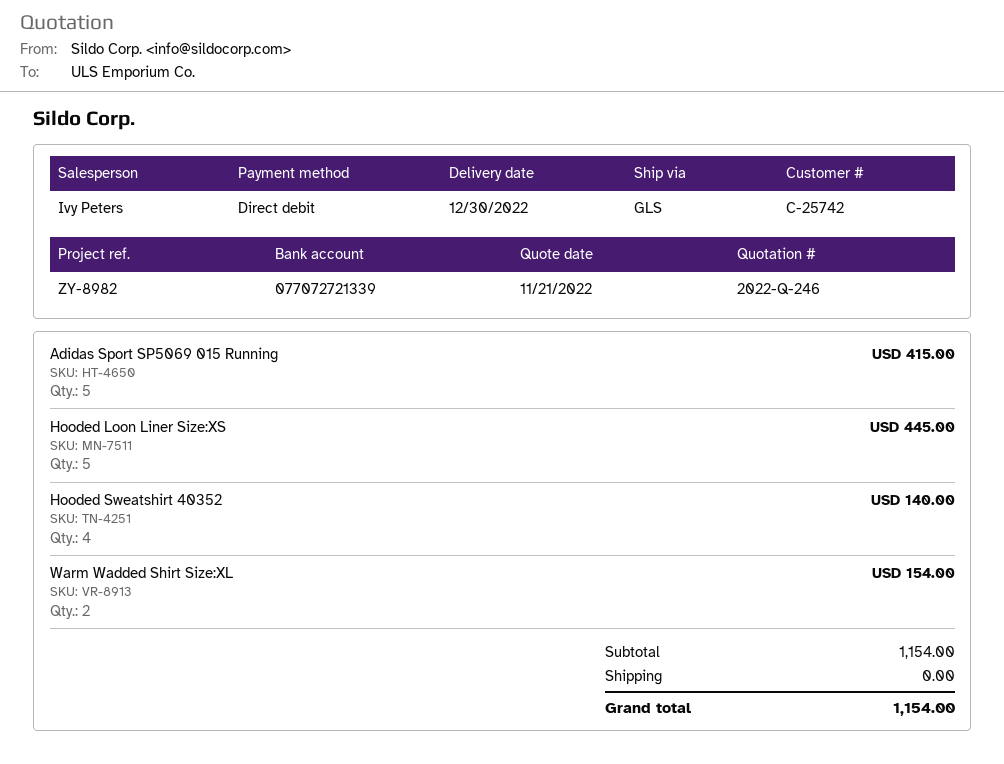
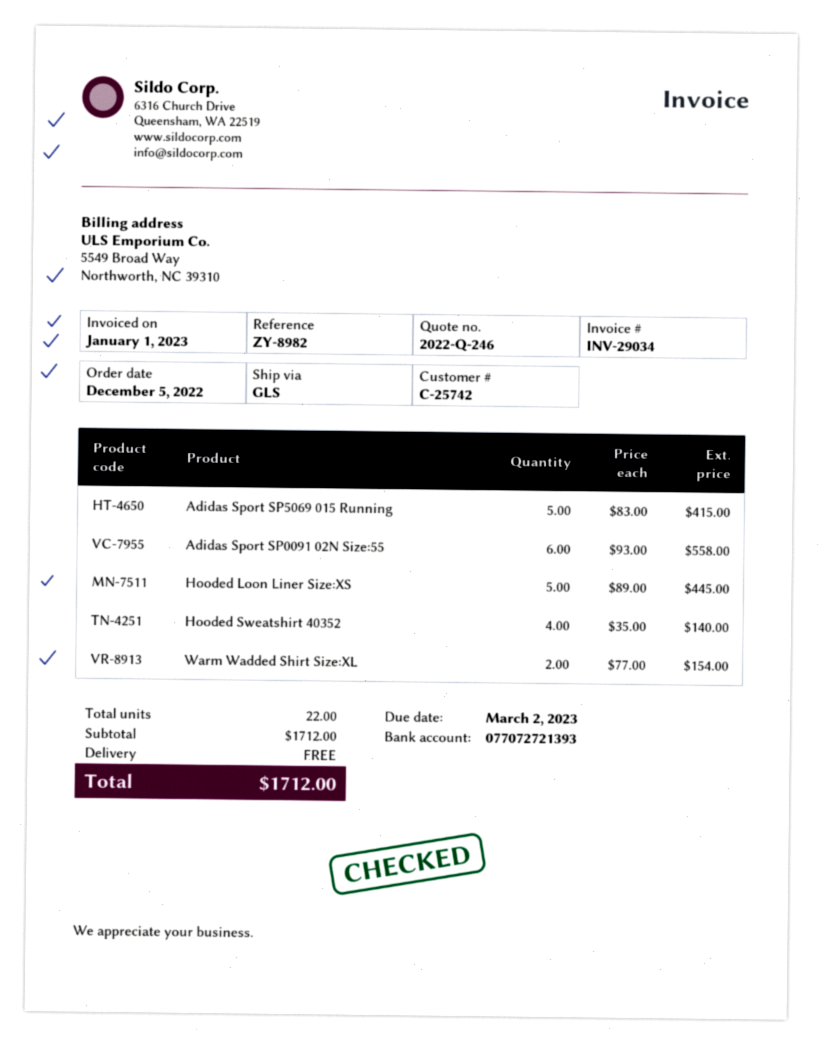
bank account: 077072721339 -> 077072721393
Adidas Sport SP0091 02N Size:55: none -> 6 for 558.00
subtotal: 1154.00 -> 1712.00
total: 1154.00 -> 1712.00

